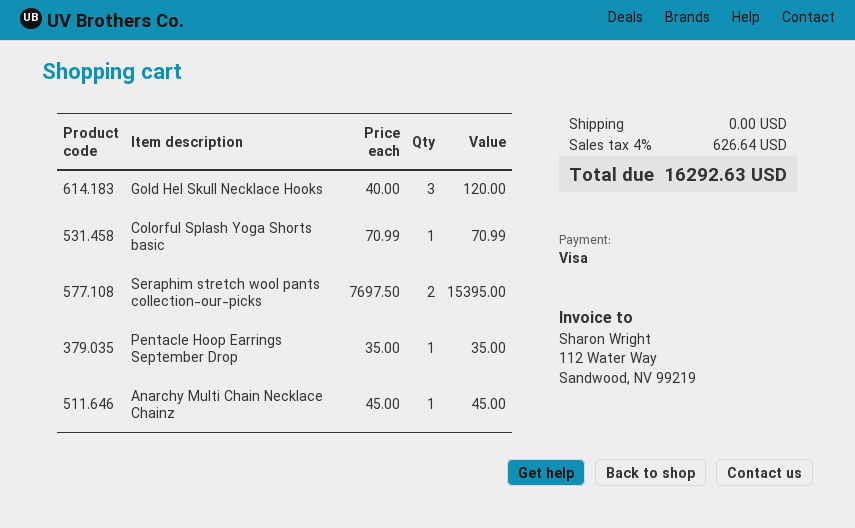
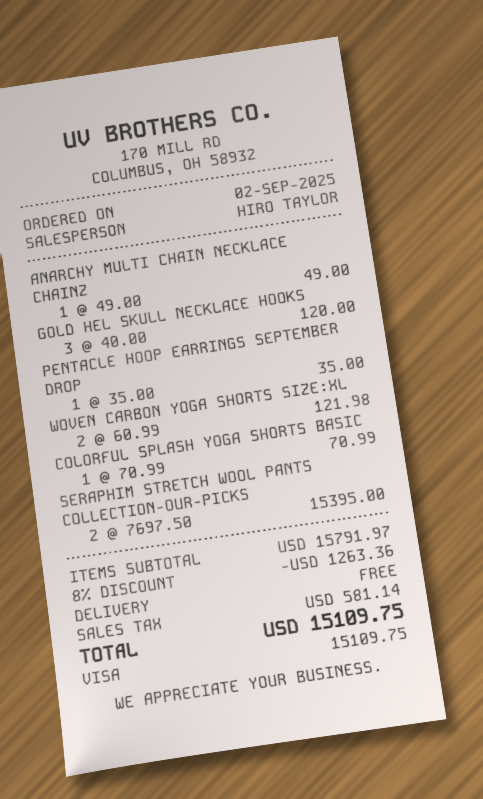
Anarchy Multi Chain Necklace Chainz: 1 x 45.00 = 45.00 -> 1 x 49.00 = 49.00
WOVEN CARBON YOGA SHORTS SIZE:XL: none -> 2 x 60.99 = 121.98
discount: none -> 8% = 1263.36
tax: 626.64 -> 581.14
total: 16292.63 -> 15109.75

